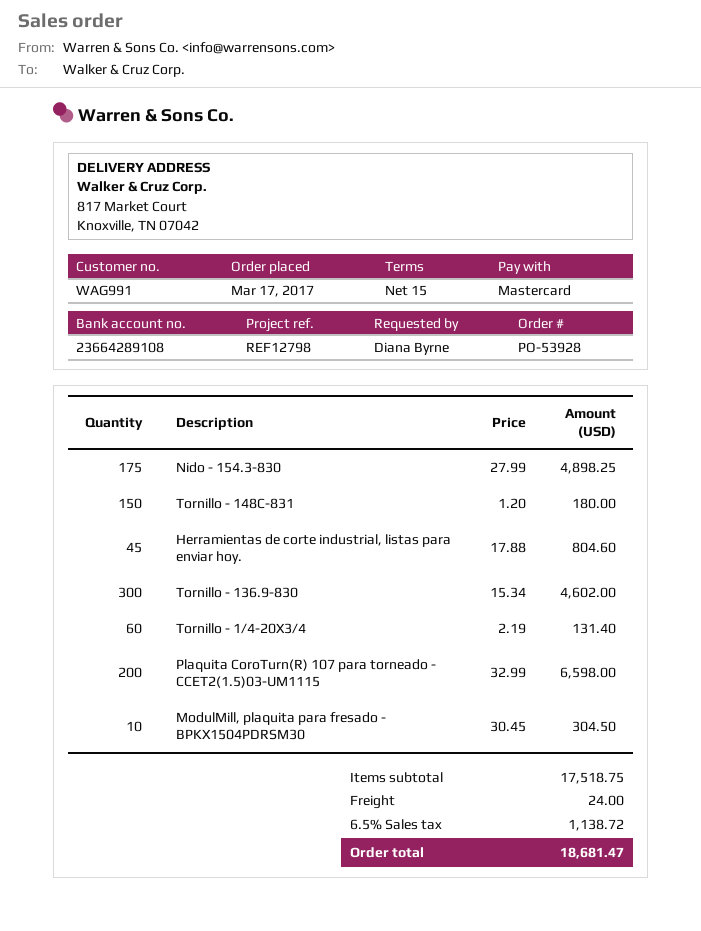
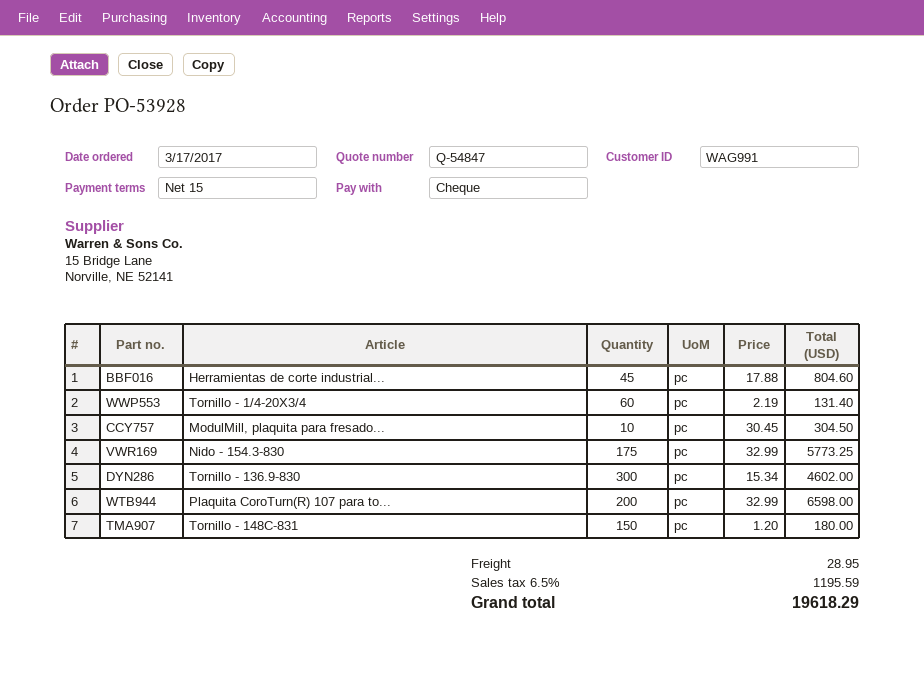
payment method: Mastercard -> cheque
Nido - 154.3-830: 175 x 27.99 = 4898.25 -> 175 x 32.99 = 5773.25
shipping: 24.00 -> 28.95
tax: 6.5% = 1138.72 -> 6.5% = 1195.59
total: 18681.47 -> 19618.29

